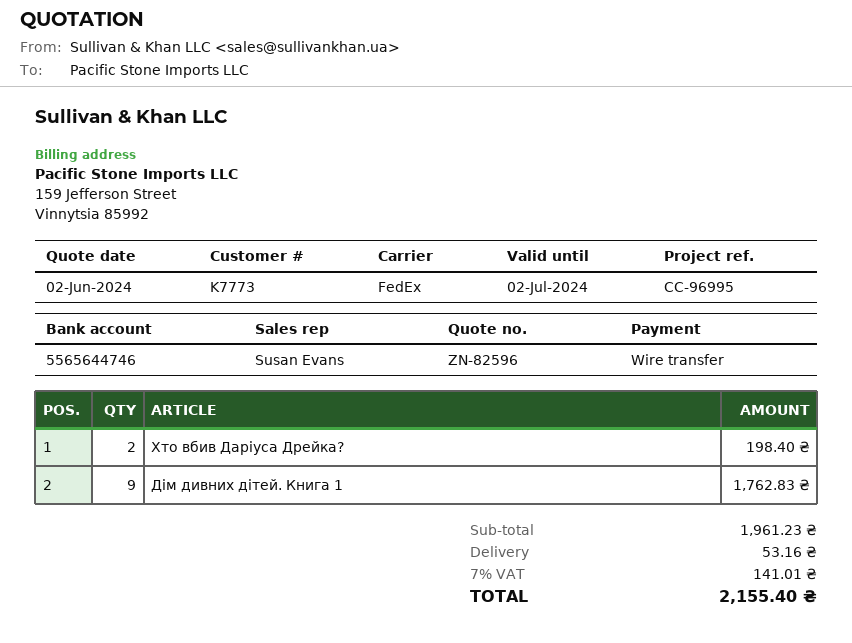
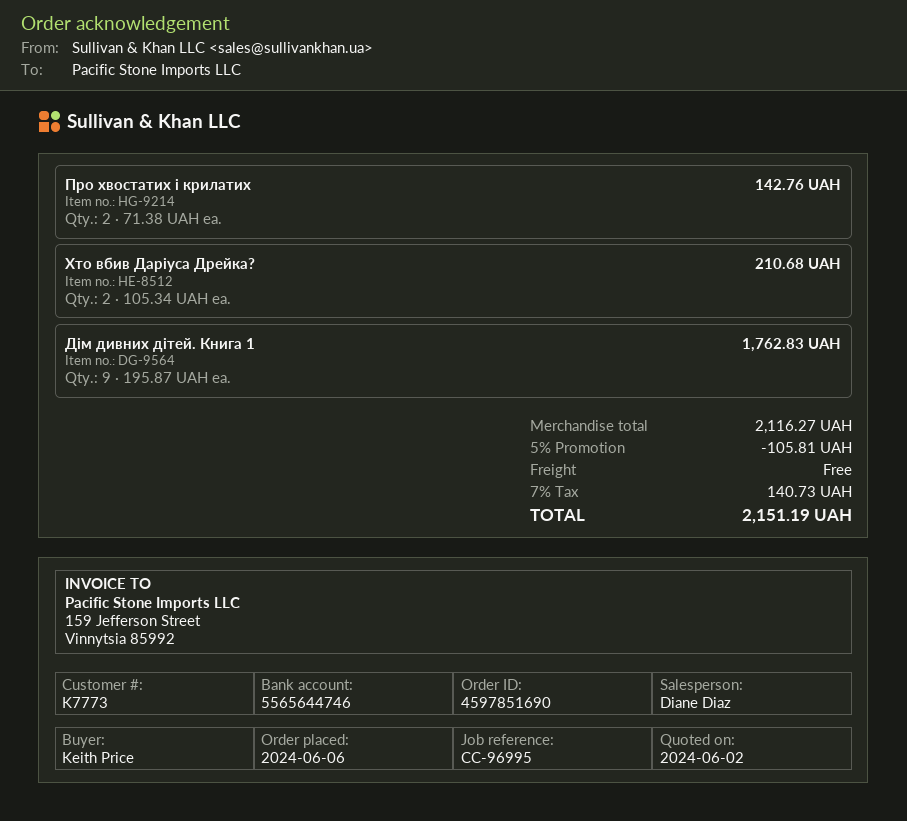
sales rep: Susan Evans -> Diane Diaz
Хто вбив Даріуса Дрейка?: 2 for 198.40 -> 2 for 210.68
Про хвостатих і крилатих: none -> 2 for 142.76
subtotal: 1961.23 -> 2116.27
discount: none -> 5% = 105.81
shipping: 53.16 -> 0.00
tax: 7% = 141.01 -> 7% = 140.73
total: 2155.40 -> 2151.19

